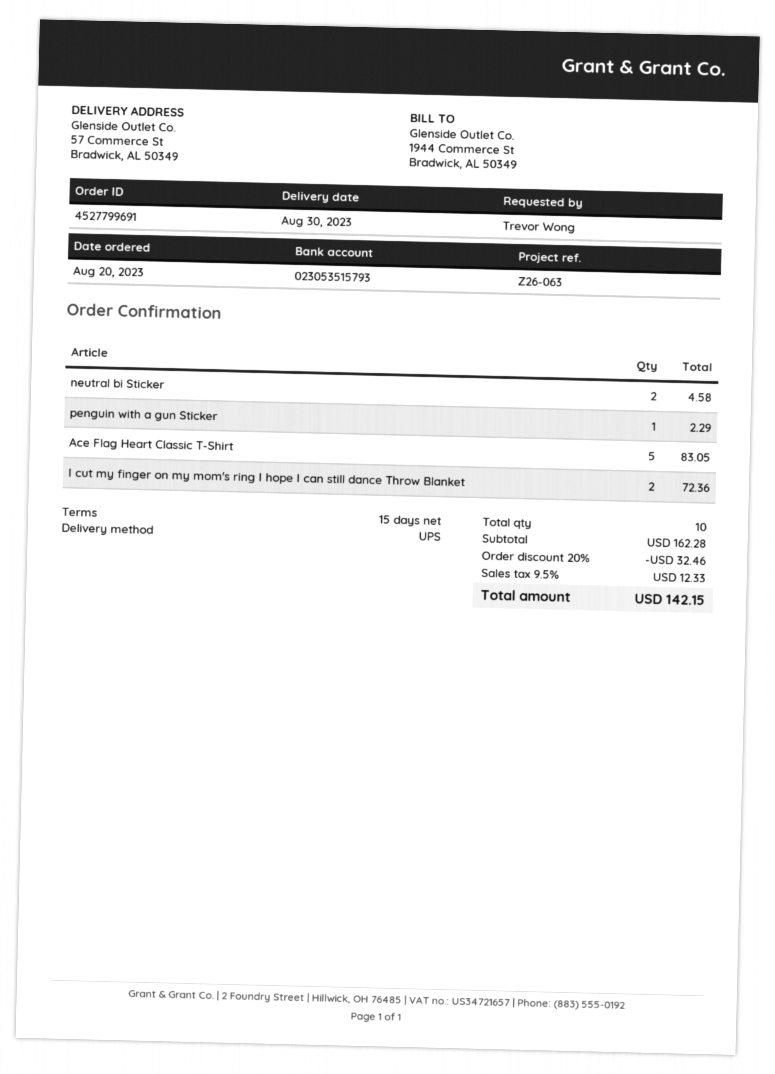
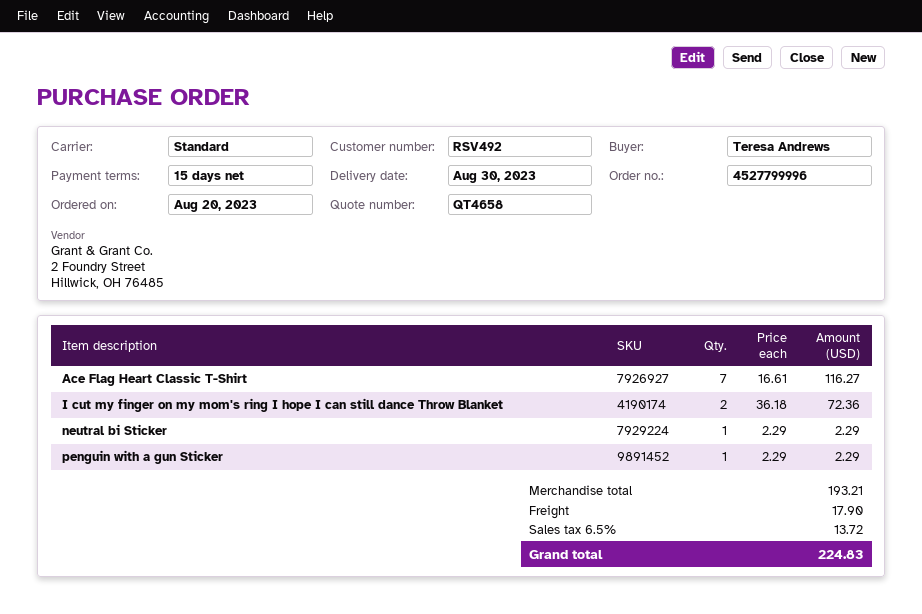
order number: 4527799691 -> 4527799996
ordered by: Trevor Wong -> Teresa Andrews
shipping method: UPS -> standard
neutral bi Sticker: 2 for 4.58 -> 1 for 2.29
Ace Flag Heart Classic T-Shirt: 5 for 83.05 -> 7 for 116.27
subtotal: 162.28 -> 193.21
discount: 20% = 32.46 -> none
shipping: none -> 17.90
tax: 9.5% = 12.33 -> 6.5% = 13.72
total: 142.15 -> 224.83

